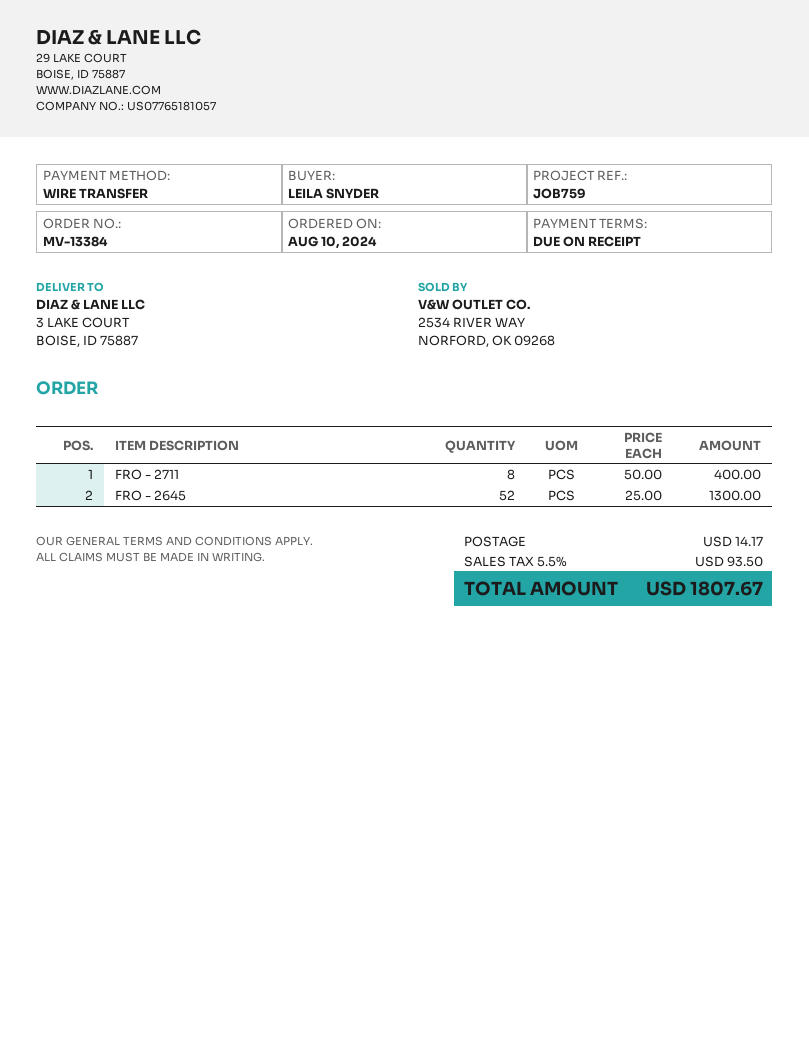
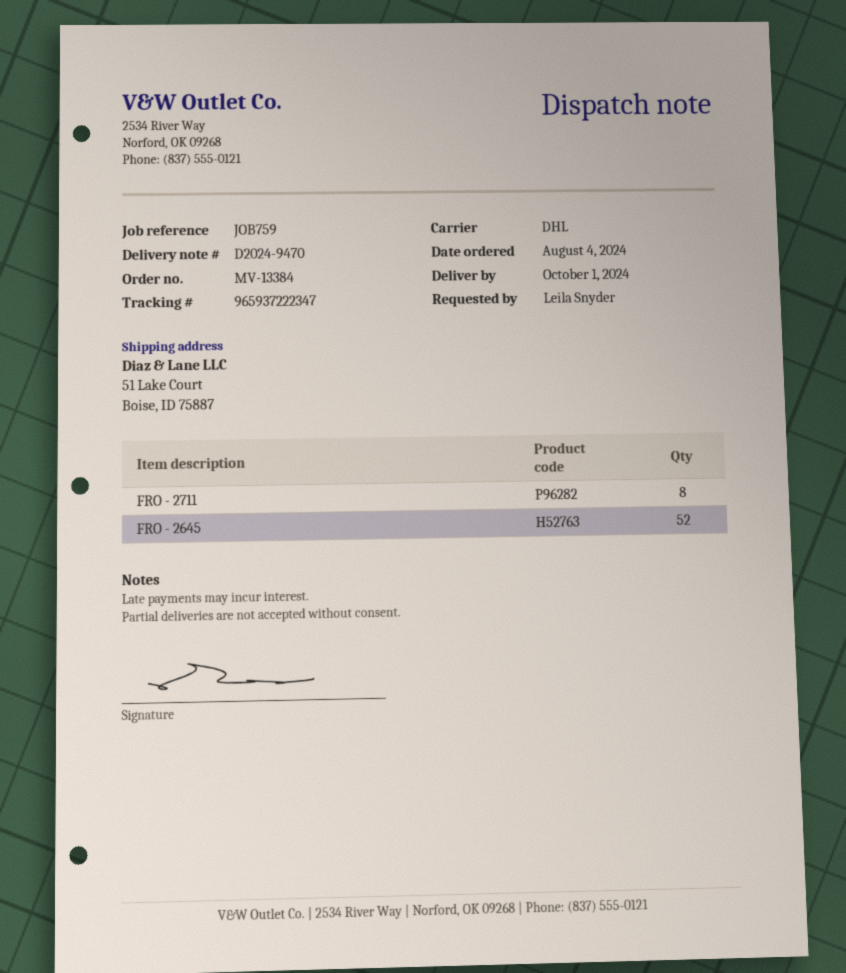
order date: 2024-08-10 -> 2024-08-04
ship to: 3 LAKE COURT, BOISE, ID 75887 -> 51 Lake Court, Boise, ID 75887

